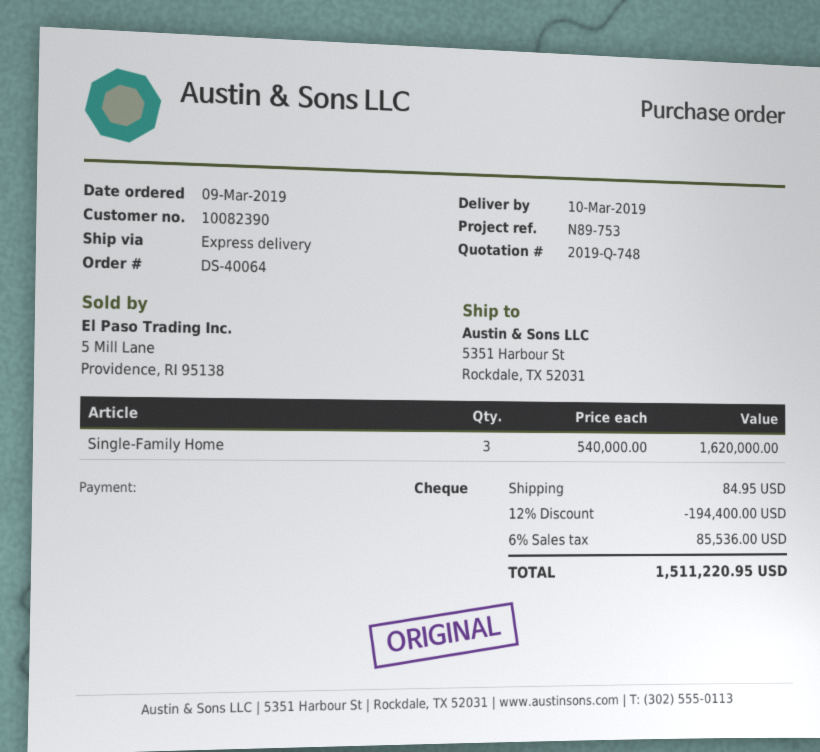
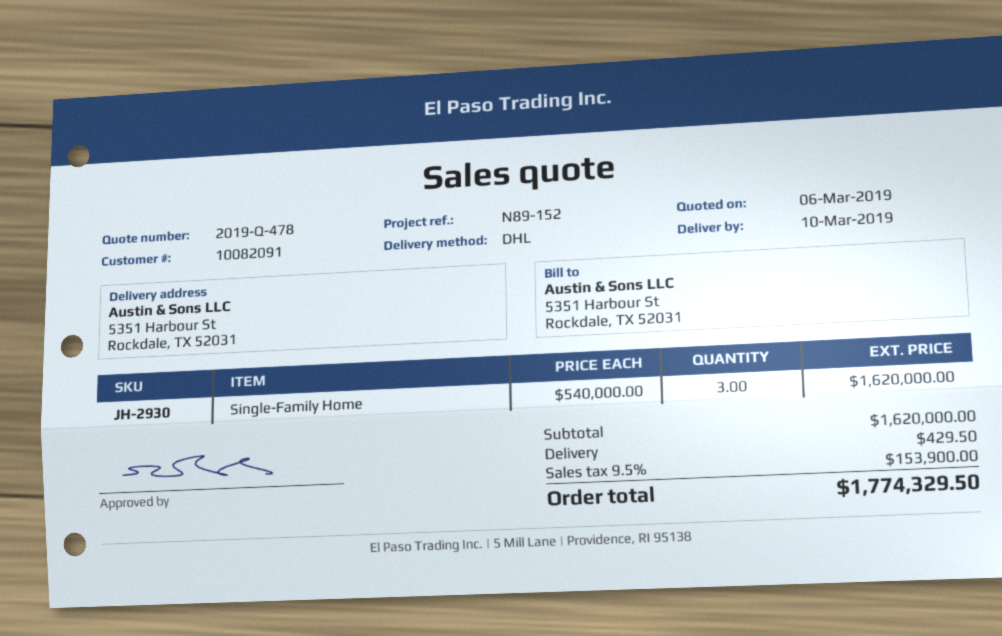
quote number: 2019-Q-748 -> 2019-Q-478
customer number: 10082390 -> 10082091
reference: N89-753 -> N89-152
shipping method: express -> DHL
discount: 12% = 194400.00 -> none
shipping: 84.95 -> 429.50
tax: 6% = 85536.00 -> 9.5% = 153900.00
total: 1511220.95 -> 1774329.50

